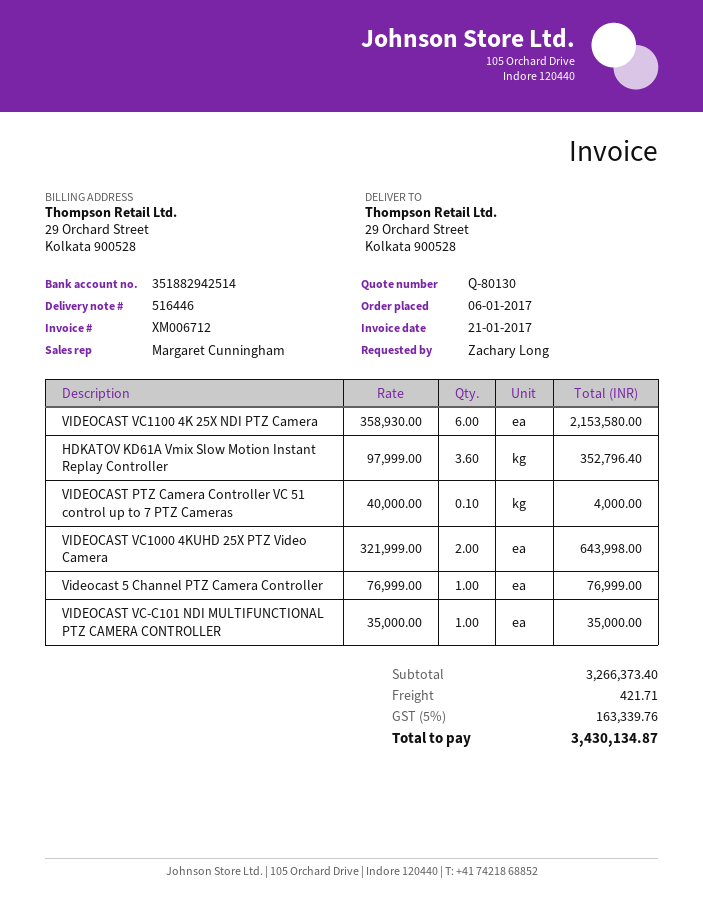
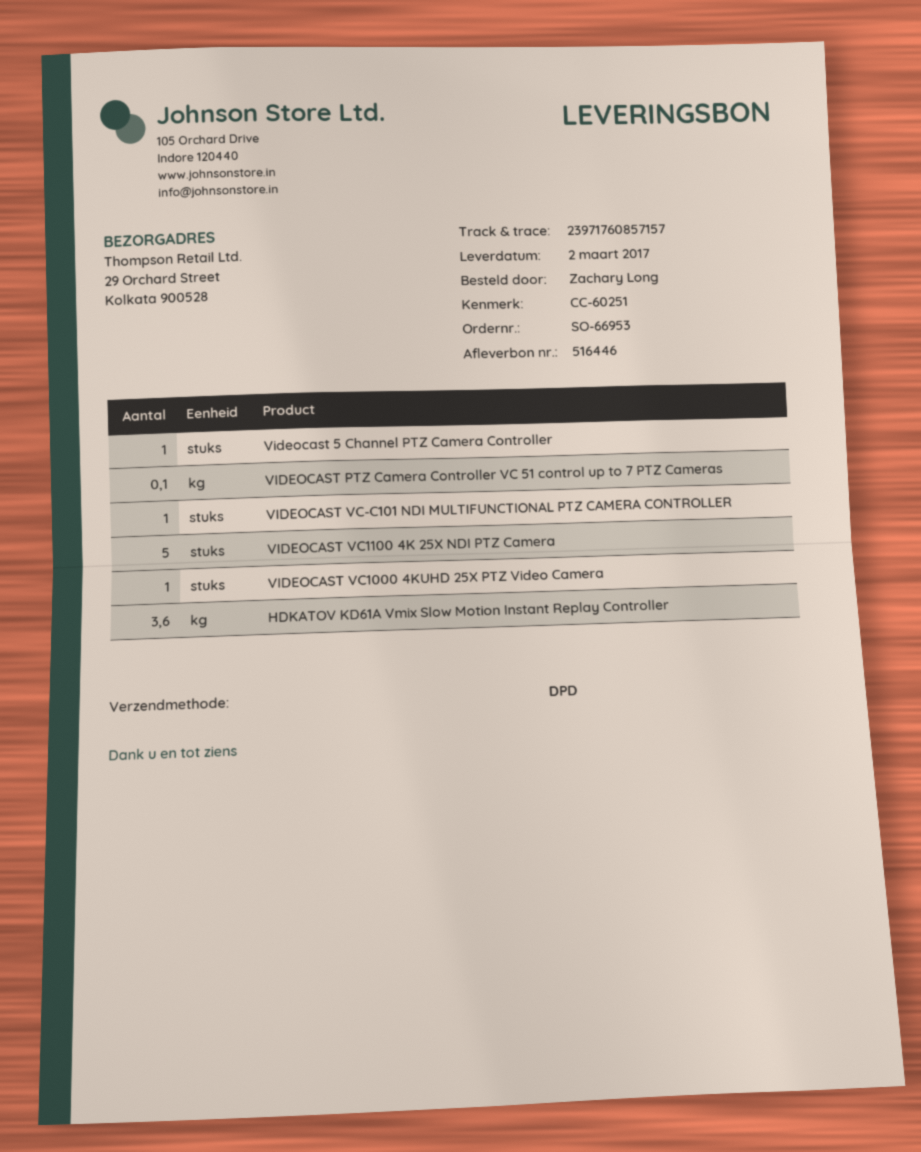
VIDEOCAST VC1100 4K 25X NDI PTZ Camera: 6 -> 5
VIDEOCAST VC1000 4KUHD 25X PTZ Video Camera: 2 -> 1

